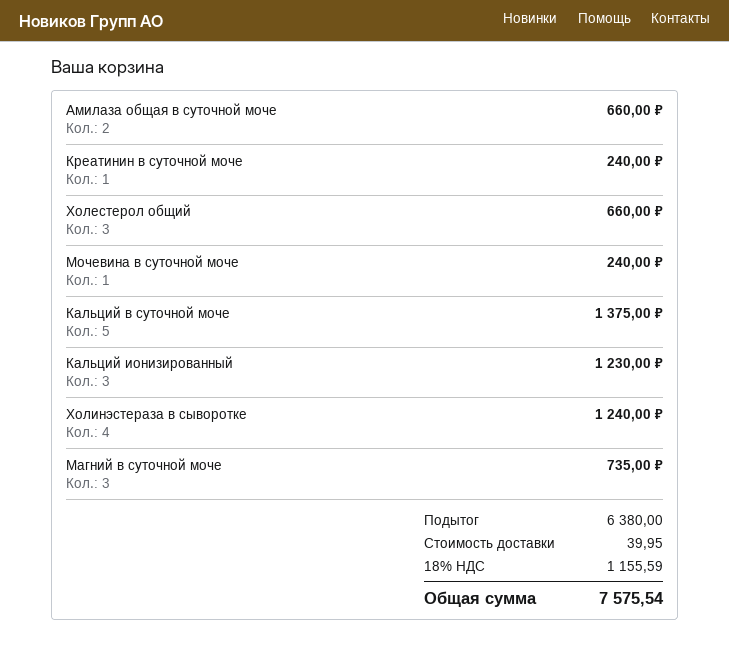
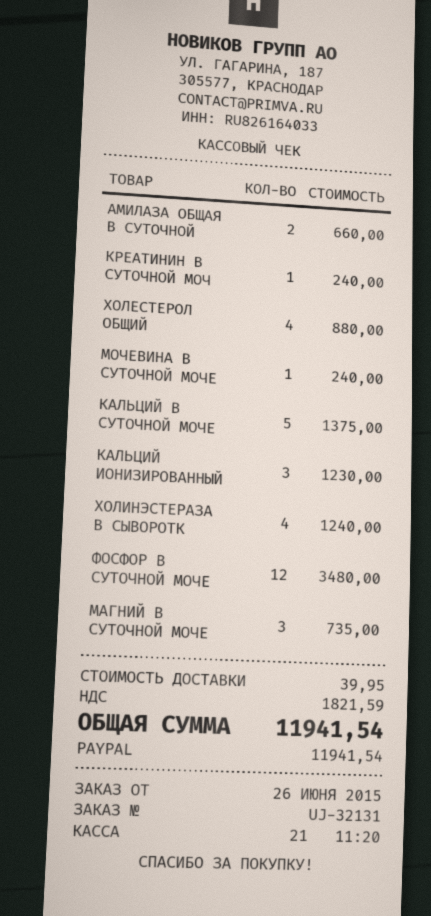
Холестерол общий: 3 for 660.00 -> 4 for 880.00
ФОСФОР В СУТОЧНОЙ МОЧЕ: none -> 12 for 3480.00
tax: 1155.59 -> 1821.59
total: 7575.54 -> 11941.54

